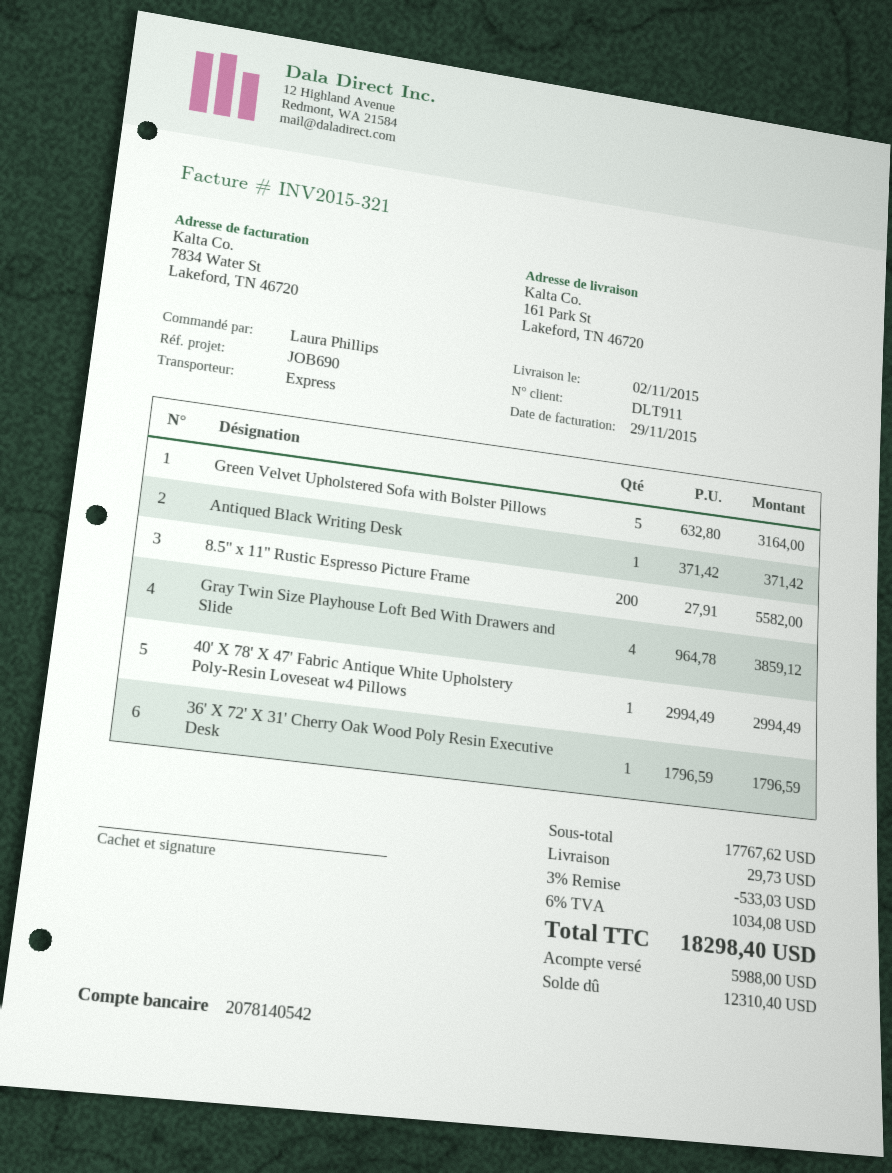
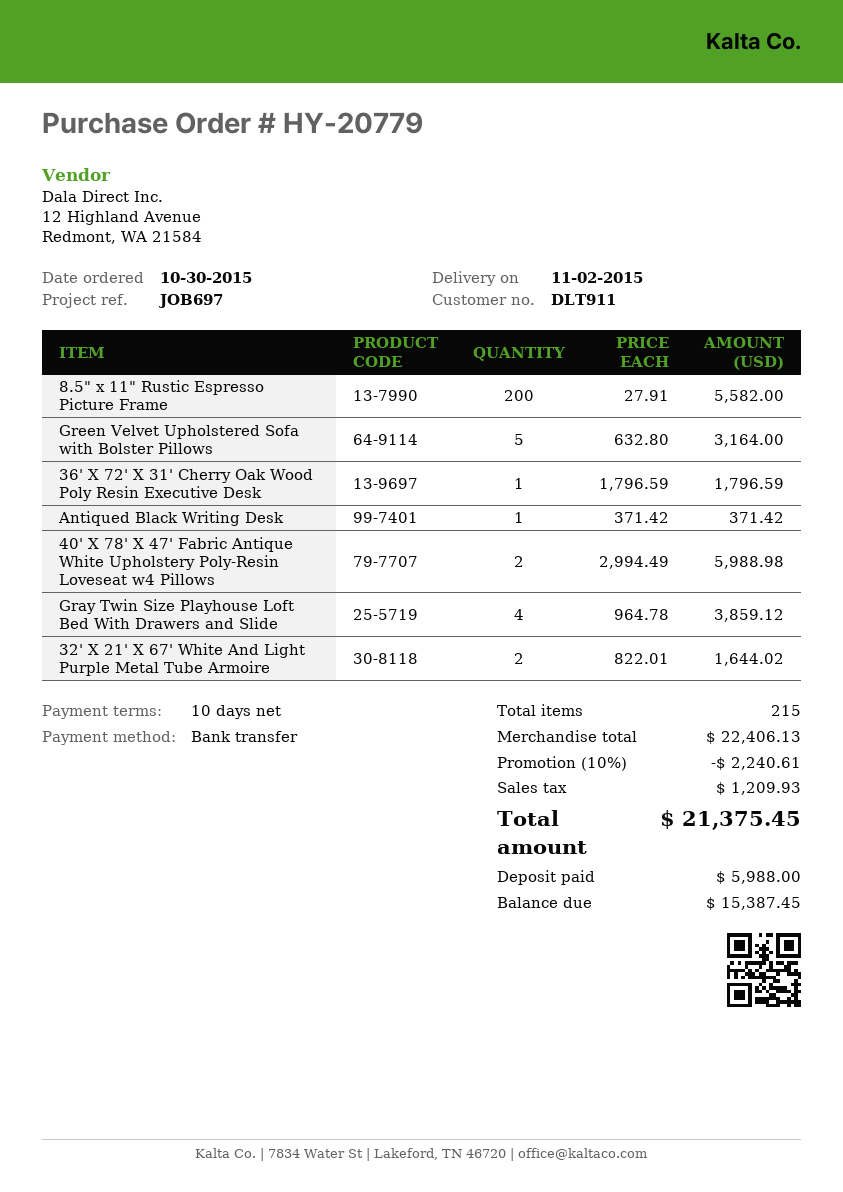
reference: JOB690 -> JOB697
40' X 78' X 47' Fabric Antique White Upholstery Poly-Resin Loveseat w4 Pillows: 1 x 2994.49 = 2994.49 -> 2 x 2994.49 = 5988.98
32' X 21' X 67' White And Light Purple Metal Tube Armoire: none -> 2 x 822.01 = 1644.02
subtotal: 17767.62 -> 22406.13
discount: 3% = 533.03 -> 10% = 2240.61
shipping: 29.73 -> none
tax: 1034.08 -> 1209.93
total: 18298.40 -> 21375.45
balance: 12310.40 -> 15387.45

